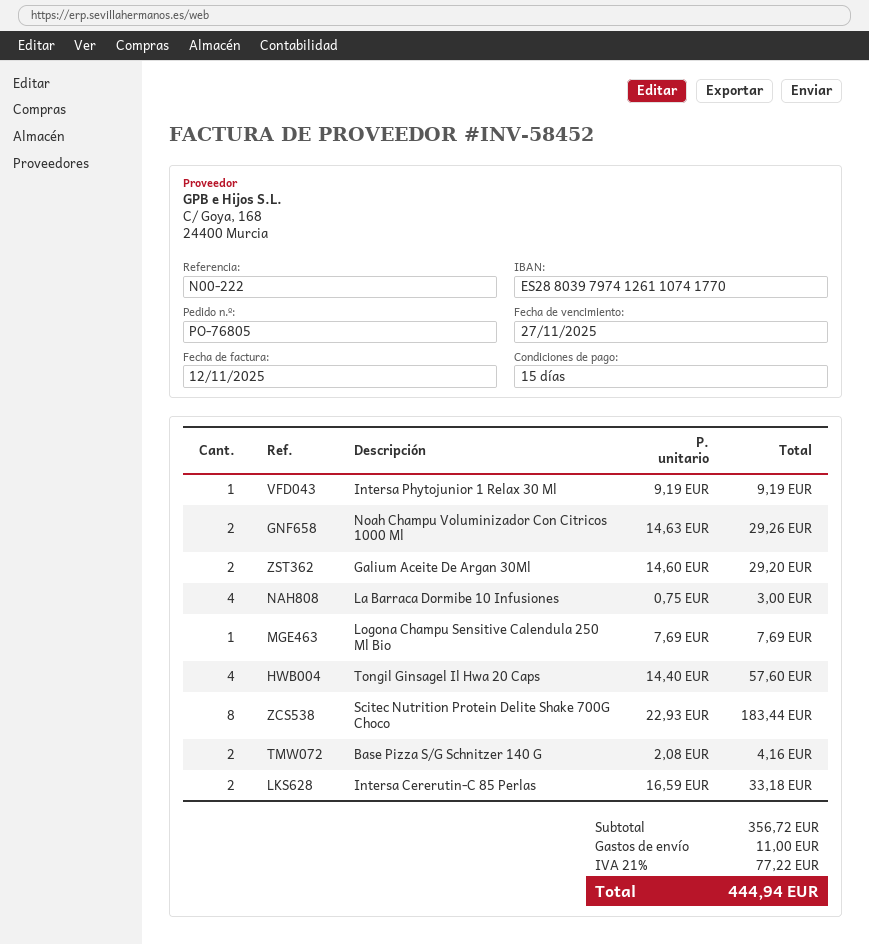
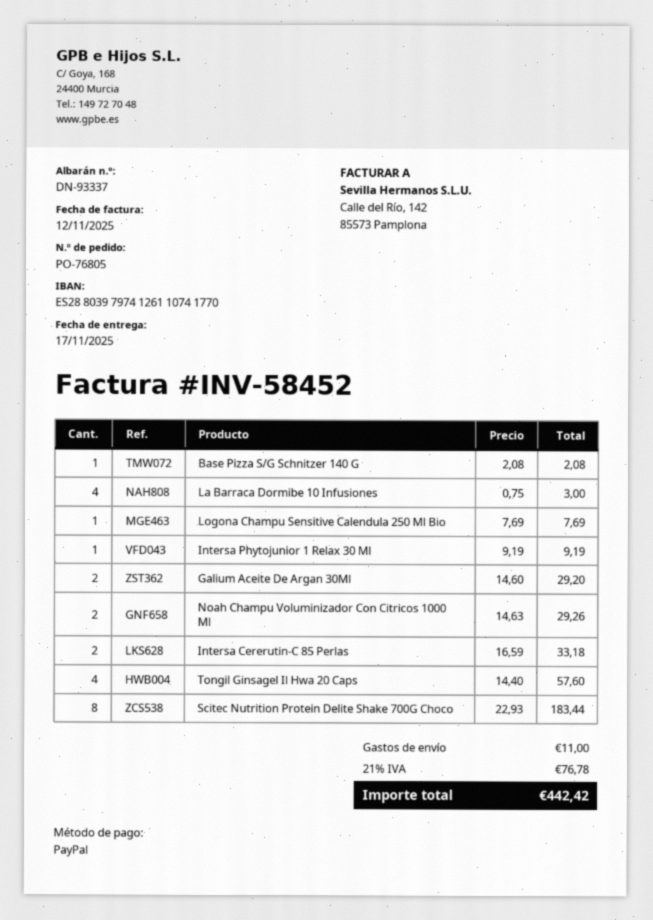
Base Pizza S/G Schnitzer 140 G: 2 x 2.08 = 4.16 -> 1 x 2.08 = 2.08
tax: 21% = 77.22 -> 21% = 76.78
total: 444.94 -> 442.42

